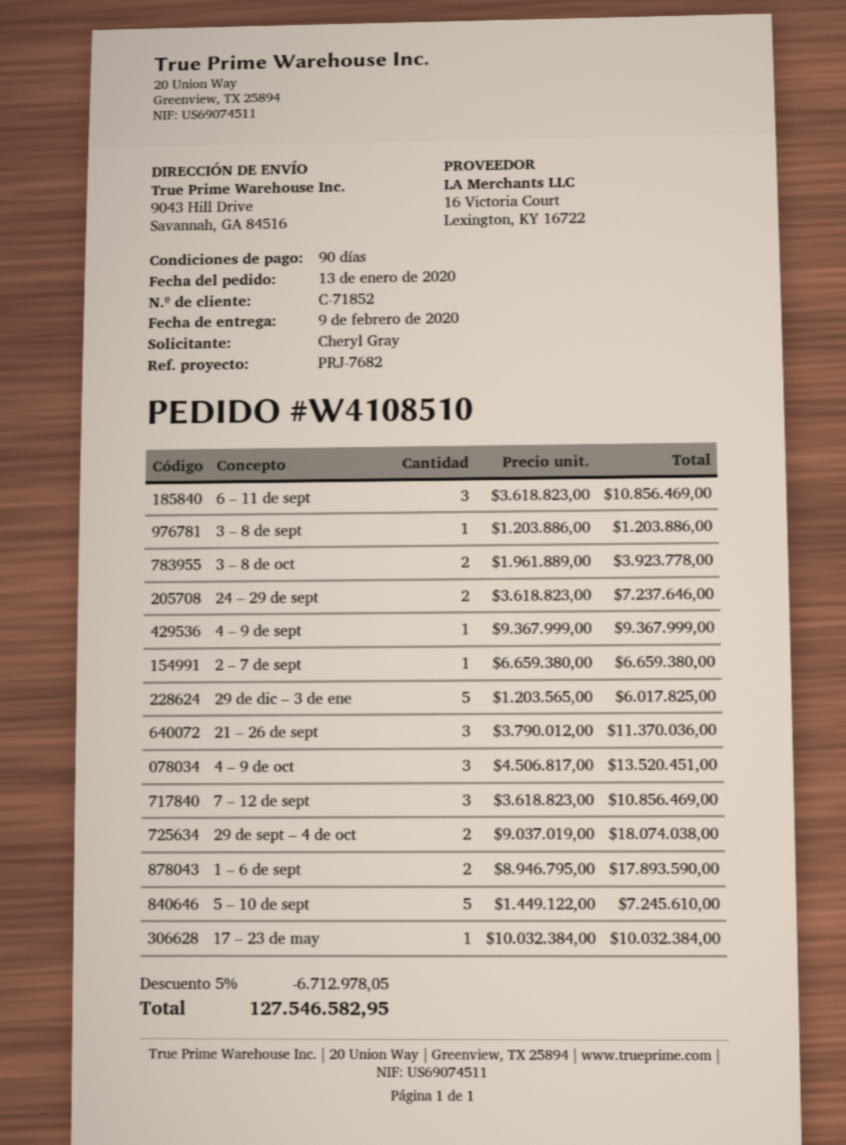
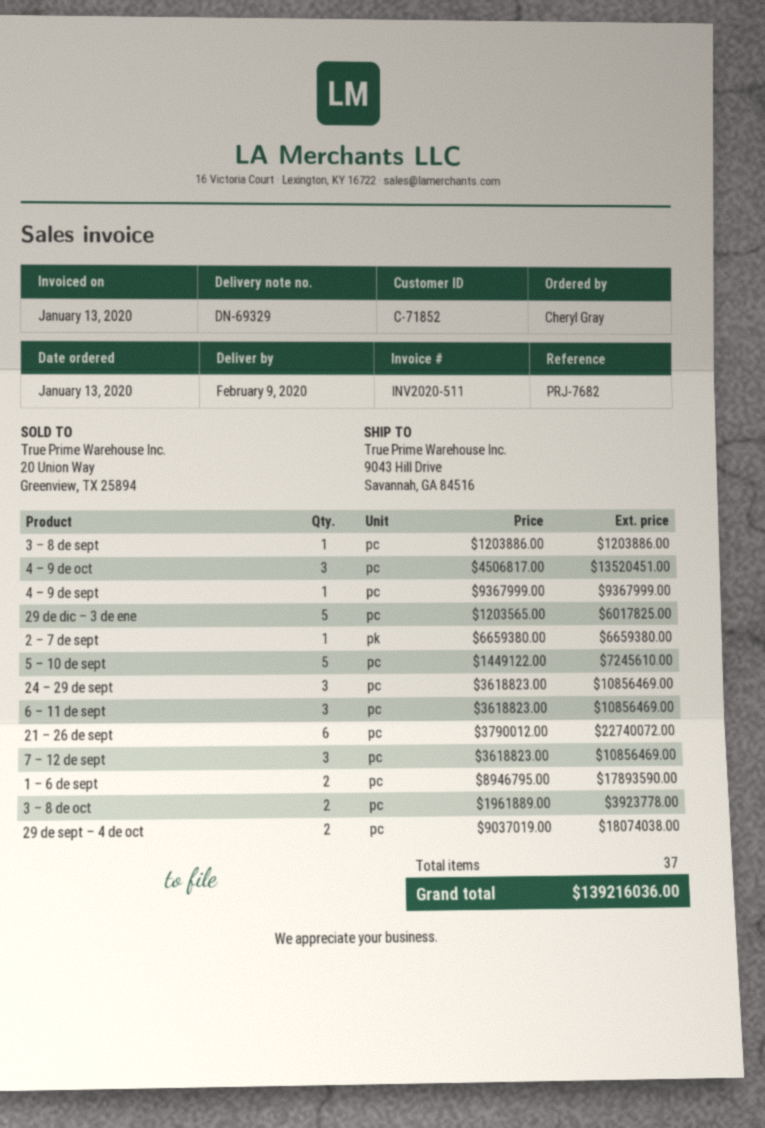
24 – 29 de sept: 2 x 3618823.00 = 7237646.00 -> 3 x 3618823.00 = 10856469.00
21 – 26 de sept: 3 x 3790012.00 = 11370036.00 -> 6 x 3790012.00 = 22740072.00
17 – 23 de may: 1 x 10032384.00 = 10032384.00 -> none
discount: 5% = 6712978.05 -> none
total: 127546582.95 -> 139216036.00

